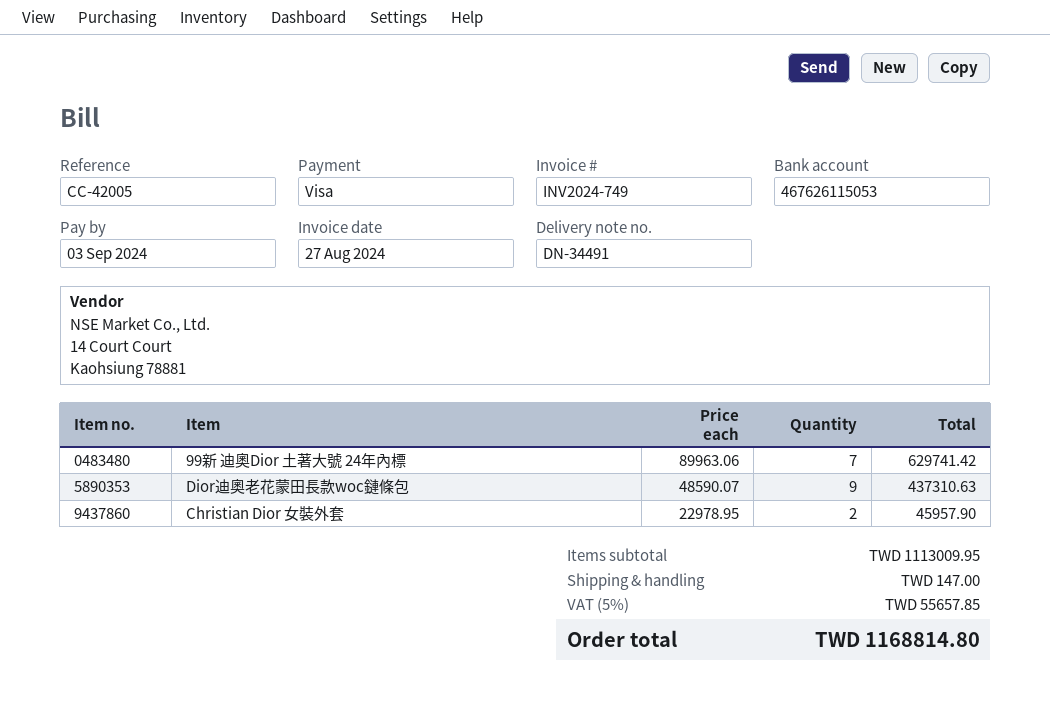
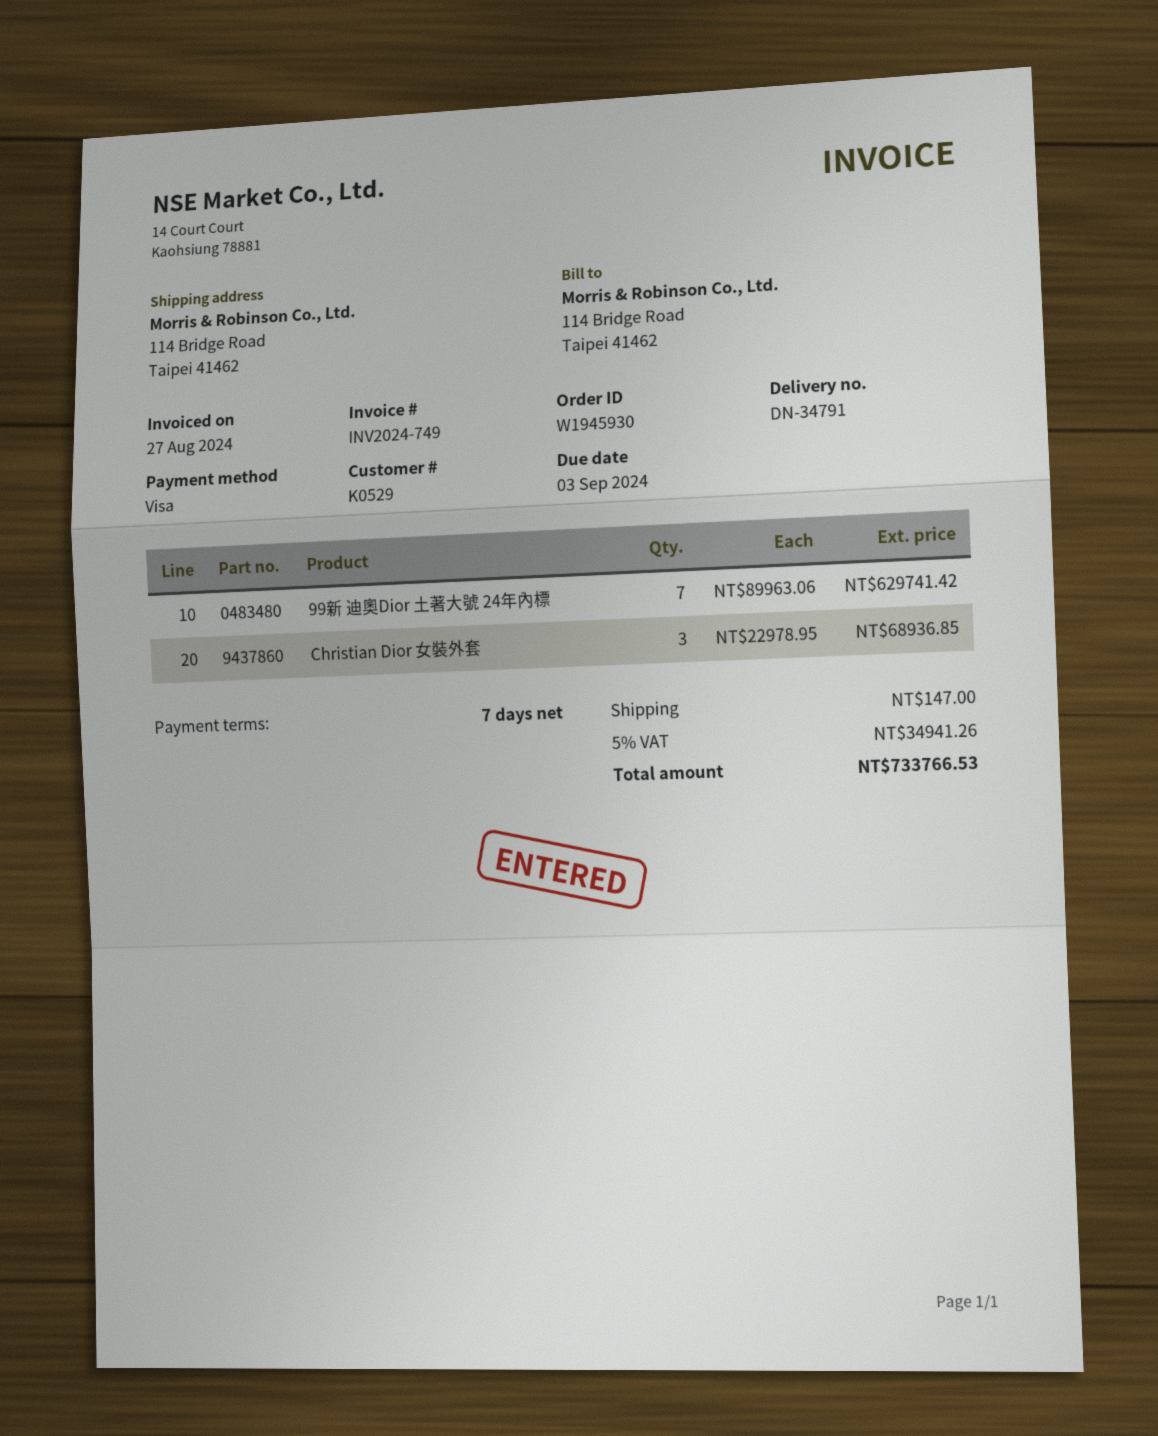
delivery note number: DN-34491 -> DN-34791
Dior迪奧老花蒙田長款woc鏈條包: 9 x 48590.07 = 437310.63 -> none
Christian Dior 女裝外套: 2 x 22978.95 = 45957.90 -> 3 x 22978.95 = 68936.85
tax: 5% = 55657.85 -> 5% = 34941.26
total: 1168814.80 -> 733766.53

